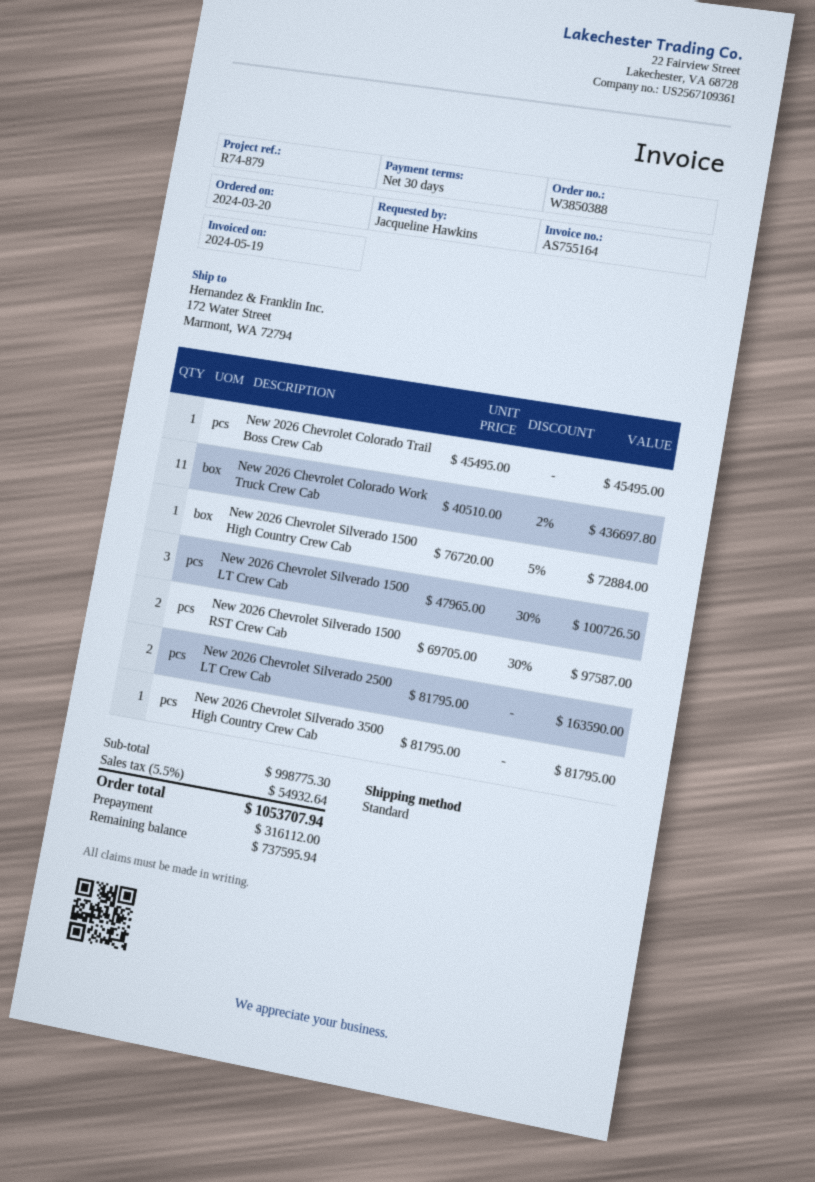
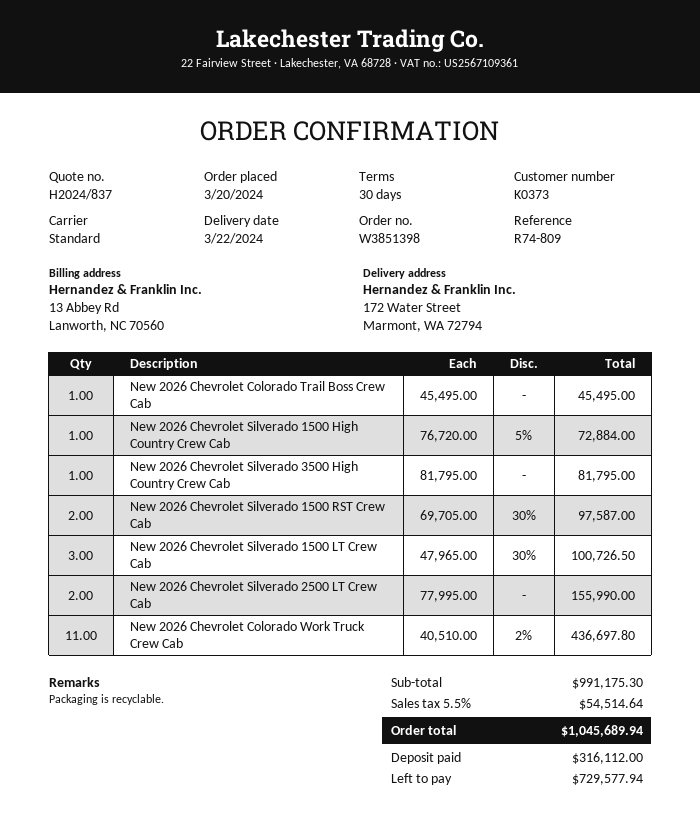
order number: W3850388 -> W3851398
reference: R74-879 -> R74-809
New 2026 Chevrolet Silverado 2500 LT Crew Cab: 2 x 81795.00 = 163590.00 -> 2 x 77995.00 = 155990.00
subtotal: 998775.30 -> 991175.30
tax: 5.5% = 54932.64 -> 5.5% = 54514.64
total: 1053707.94 -> 1045689.94
balance: 737595.94 -> 729577.94

